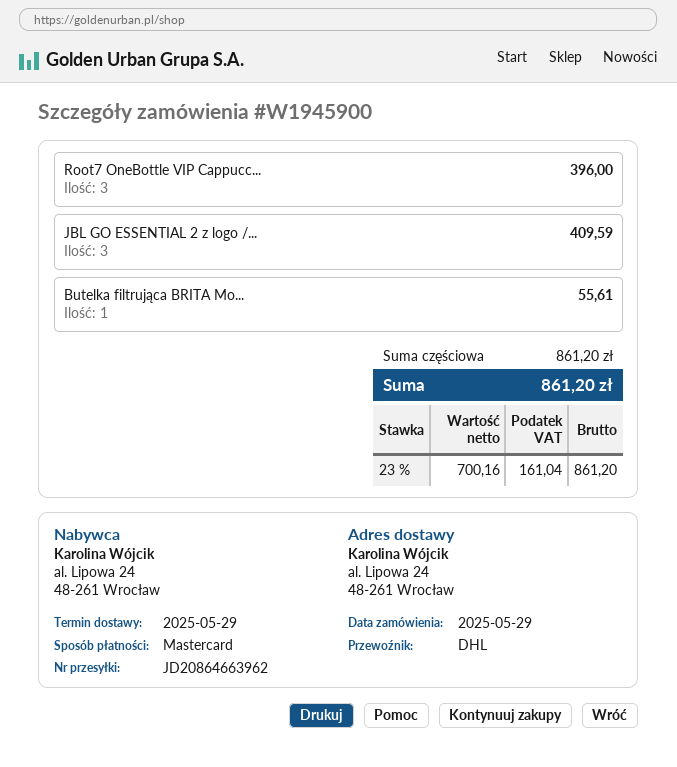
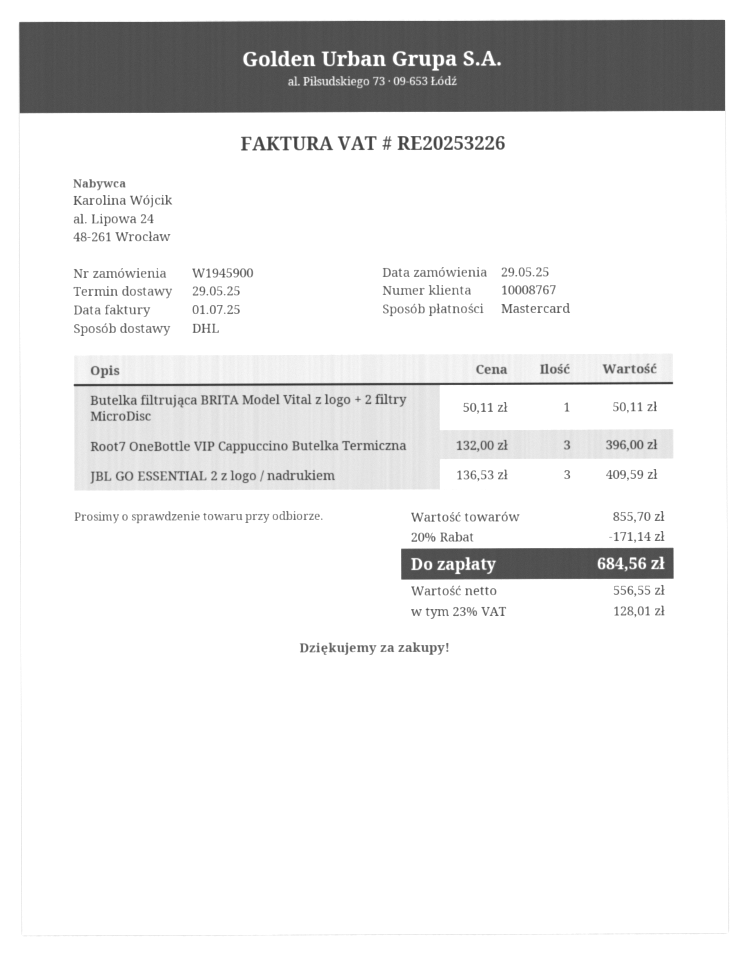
Butelka filtrująca BRITA Mo...: 1 for 55.61 -> 1 for 50.11
subtotal: 861.20 -> 855.70
discount: none -> 20% = 171.14
net: 700.16 -> 556.55
tax: 23% = 161.04 -> 23% = 128.01
total: 861.20 -> 684.56

